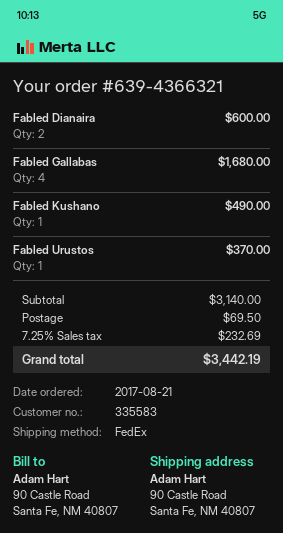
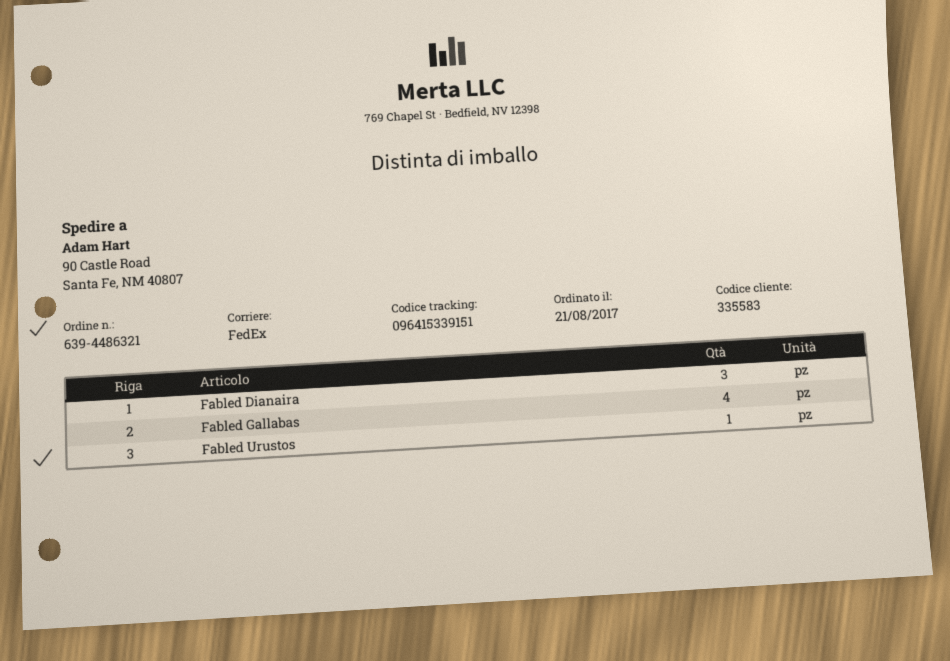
order number: 639-4366321 -> 639-4486321
Fabled Dianaira: 2 -> 3
Fabled Kushano: 1 -> none

